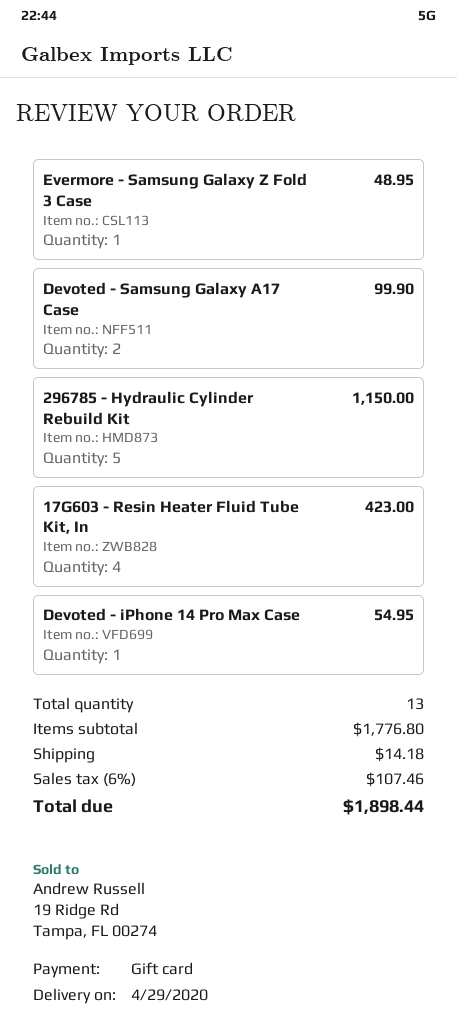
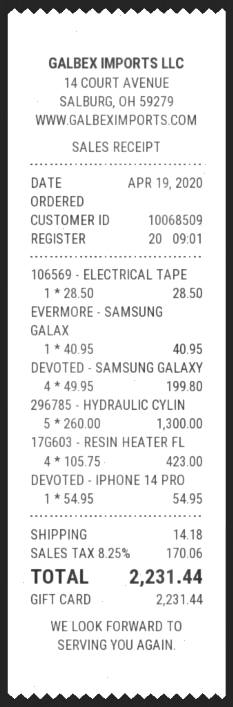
Evermore - Samsung Galaxy Z Fold 3 Case: 1 for 48.95 -> 1 for 40.95
Devoted - Samsung Galaxy A17 Case: 2 for 99.90 -> 4 for 199.80
296785 - Hydraulic Cylinder Rebuild Kit: 5 for 1150.00 -> 5 for 1300.00
106569 - ELECTRICAL TAPE: none -> 1 for 28.50
tax: 6% = 107.46 -> 8.25% = 170.06
total: 1898.44 -> 2231.44

